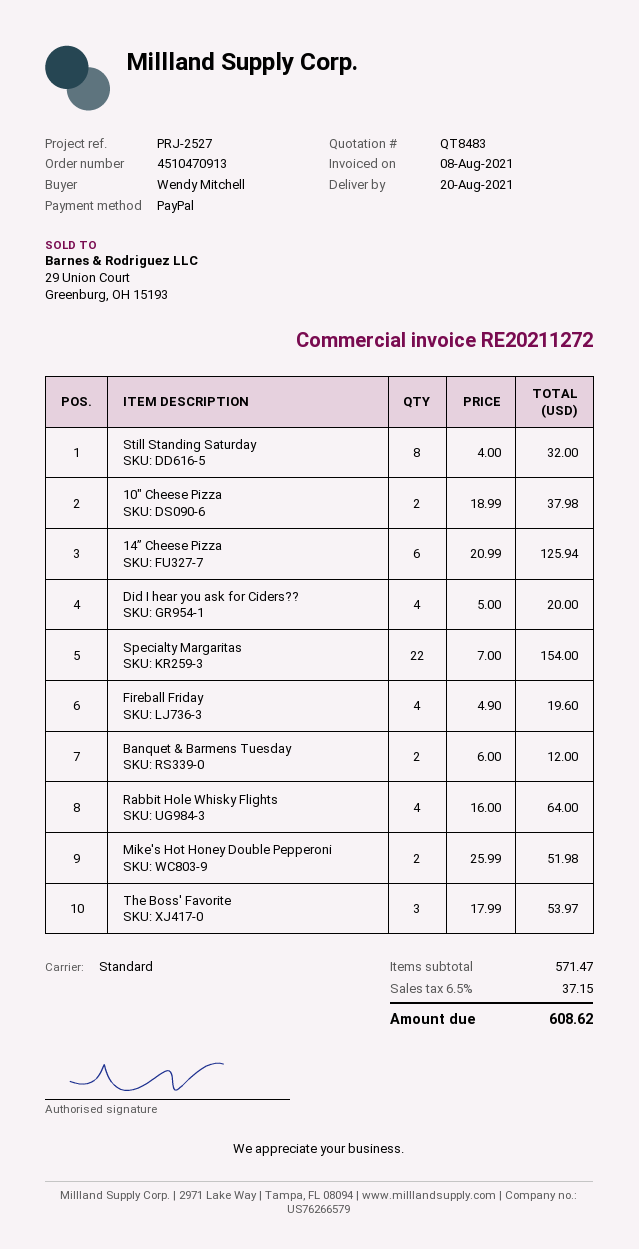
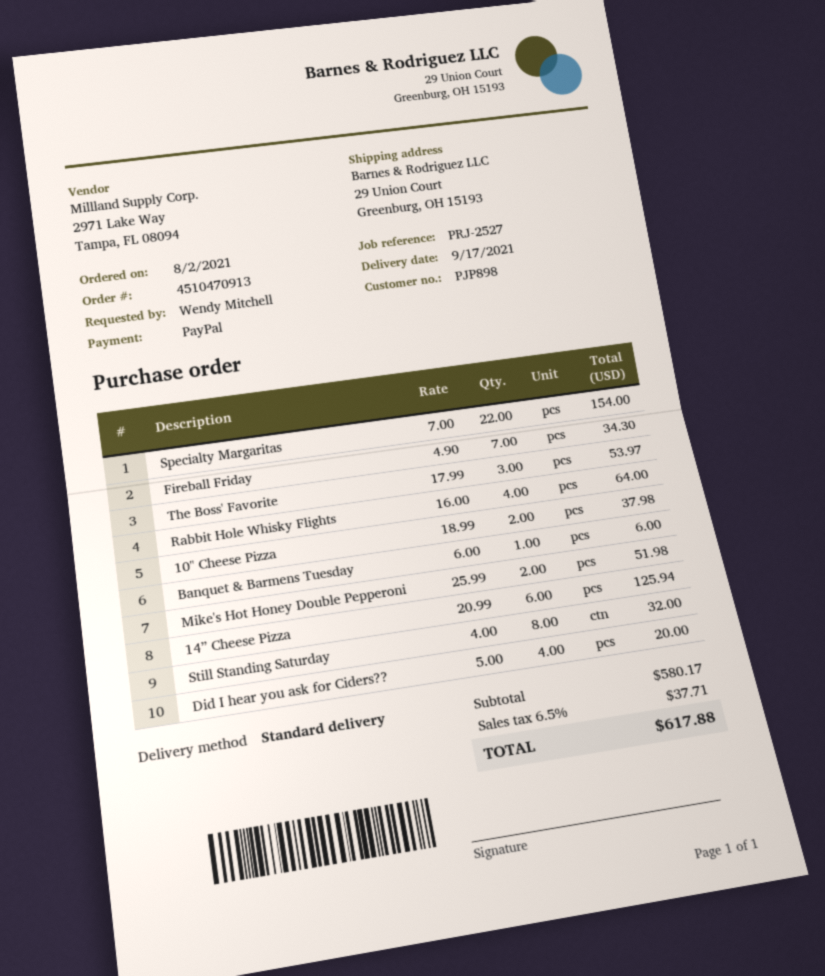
delivery date: 2021-08-20 -> 2021-09-17
Fireball Friday: 4 x 4.90 = 19.60 -> 7 x 4.90 = 34.30
Banquet & Barmens Tuesday: 2 x 6.00 = 12.00 -> 1 x 6.00 = 6.00
subtotal: 571.47 -> 580.17
tax: 6.5% = 37.15 -> 6.5% = 37.71
total: 608.62 -> 617.88

